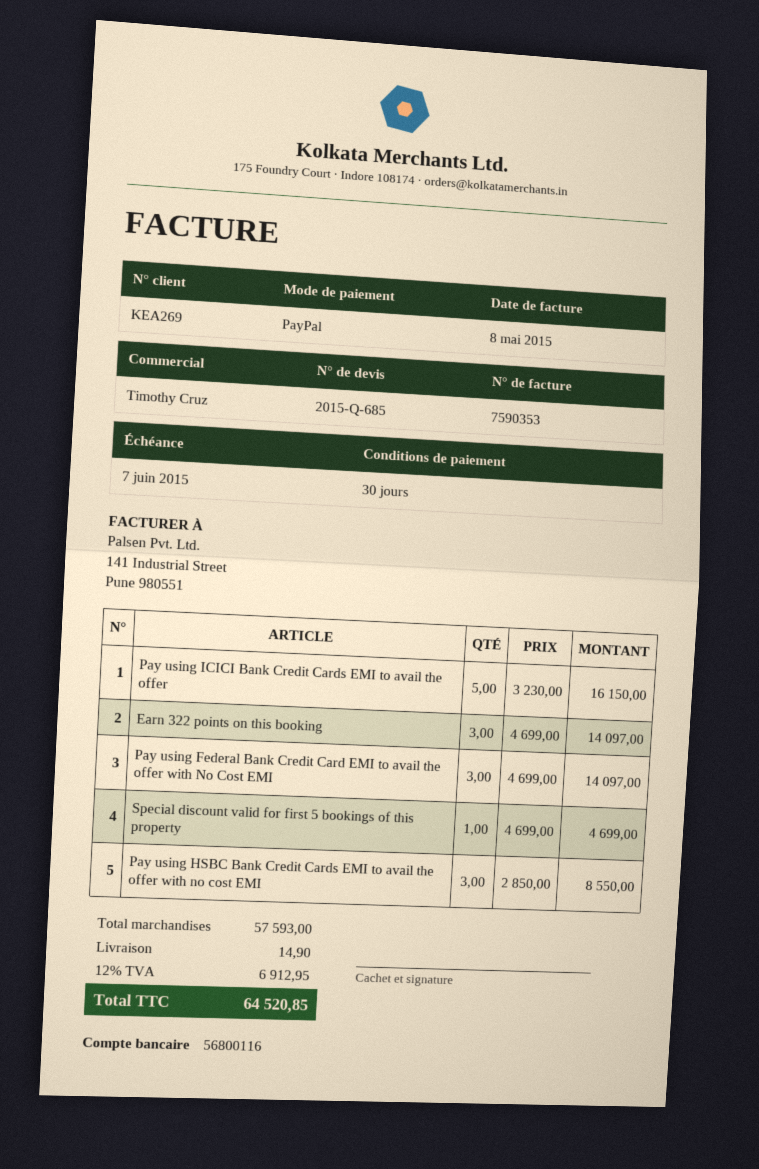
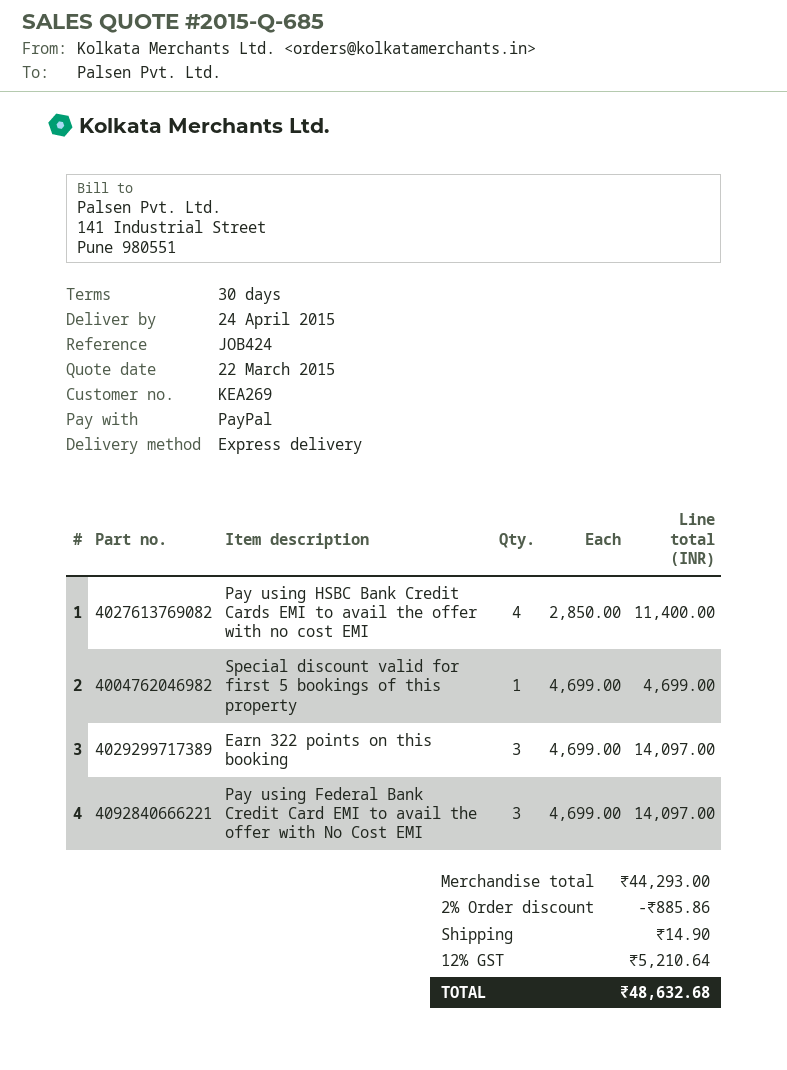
Pay using ICICI Bank Credit Cards EMI to avail the offer: 5 x 3230.00 = 16150.00 -> none
Pay using HSBC Bank Credit Cards EMI to avail the offer with no cost EMI: 3 x 2850.00 = 8550.00 -> 4 x 2850.00 = 11400.00
subtotal: 57593.00 -> 44293.00
discount: none -> 2% = 885.86
tax: 12% = 6912.95 -> 12% = 5210.64
total: 64520.85 -> 48632.68

